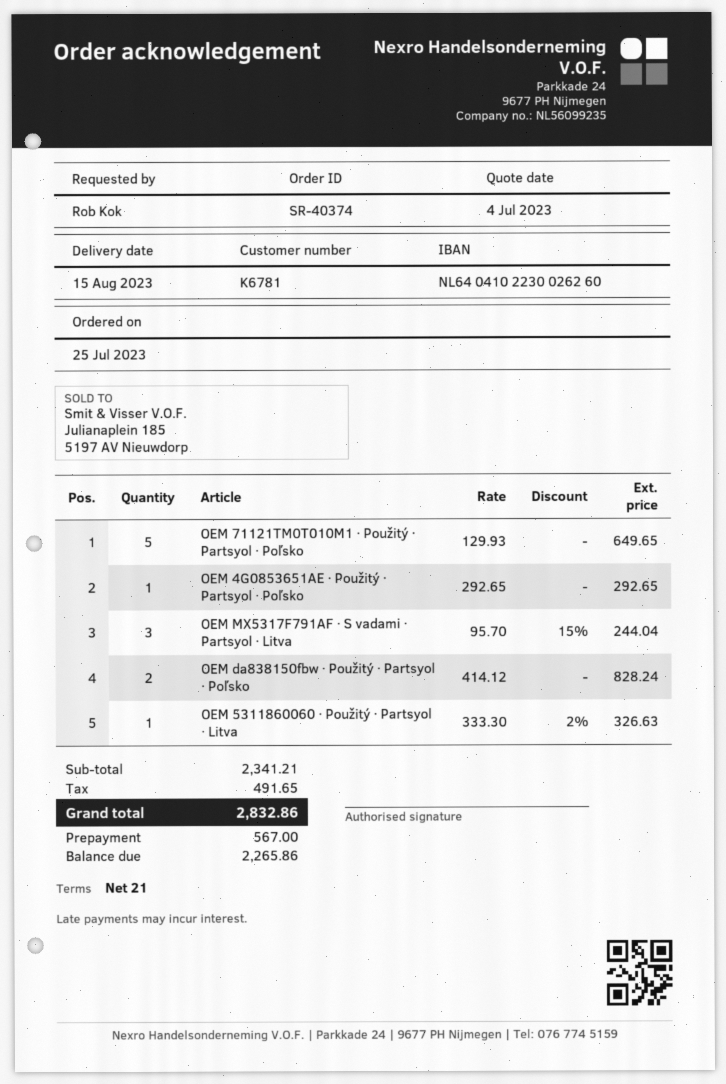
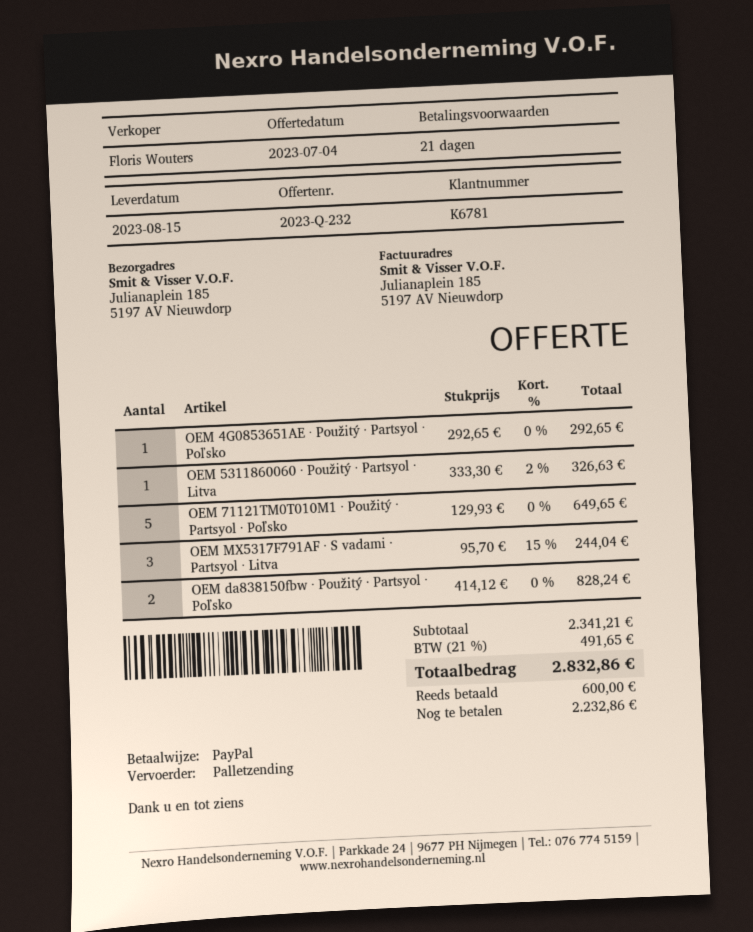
deposit: 567.00 -> 600.00
balance: 2265.86 -> 2232.86

